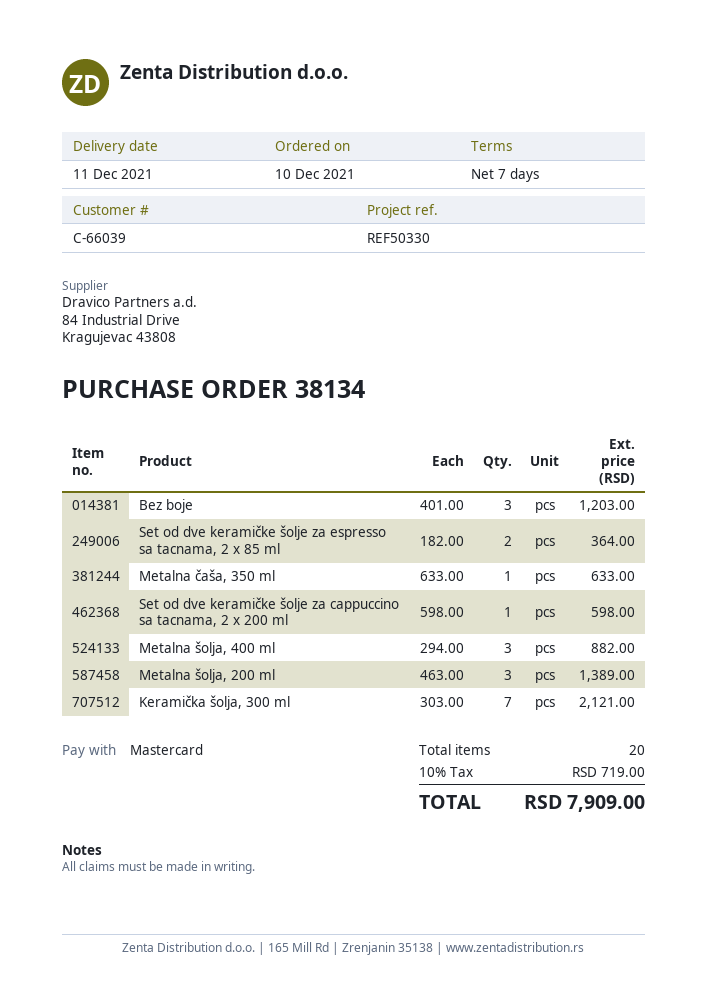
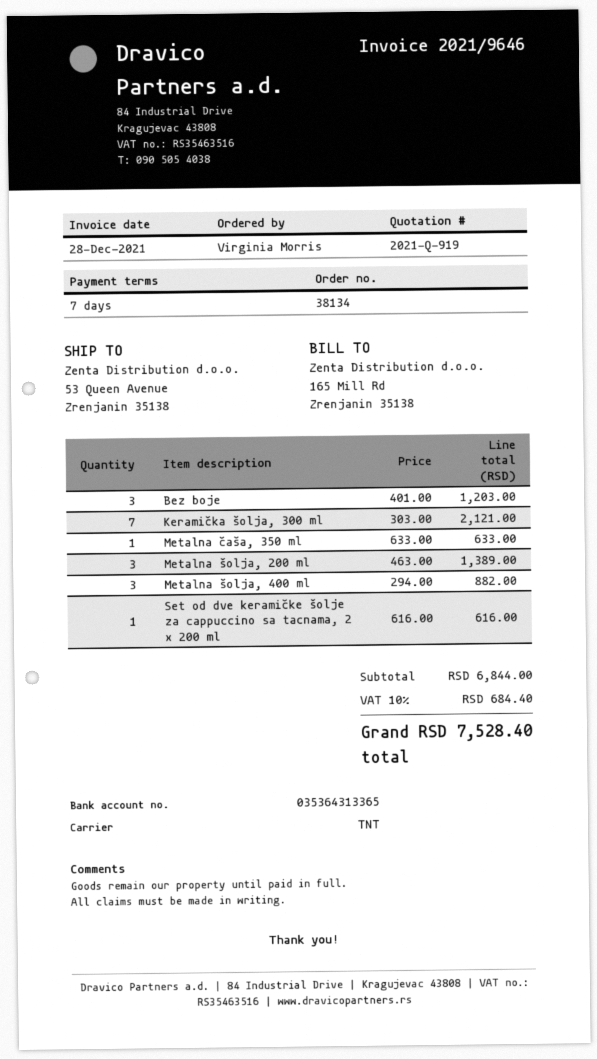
Set od dve keramičke šolje za espresso sa tacnama, 2 x 85 ml: 2 x 182.00 = 364.00 -> none
Set od dve keramičke šolje za cappuccino sa tacnama, 2 x 200 ml: 1 x 598.00 = 598.00 -> 1 x 616.00 = 616.00
tax: 10% = 719.00 -> 10% = 684.40
total: 7909.00 -> 7528.40

